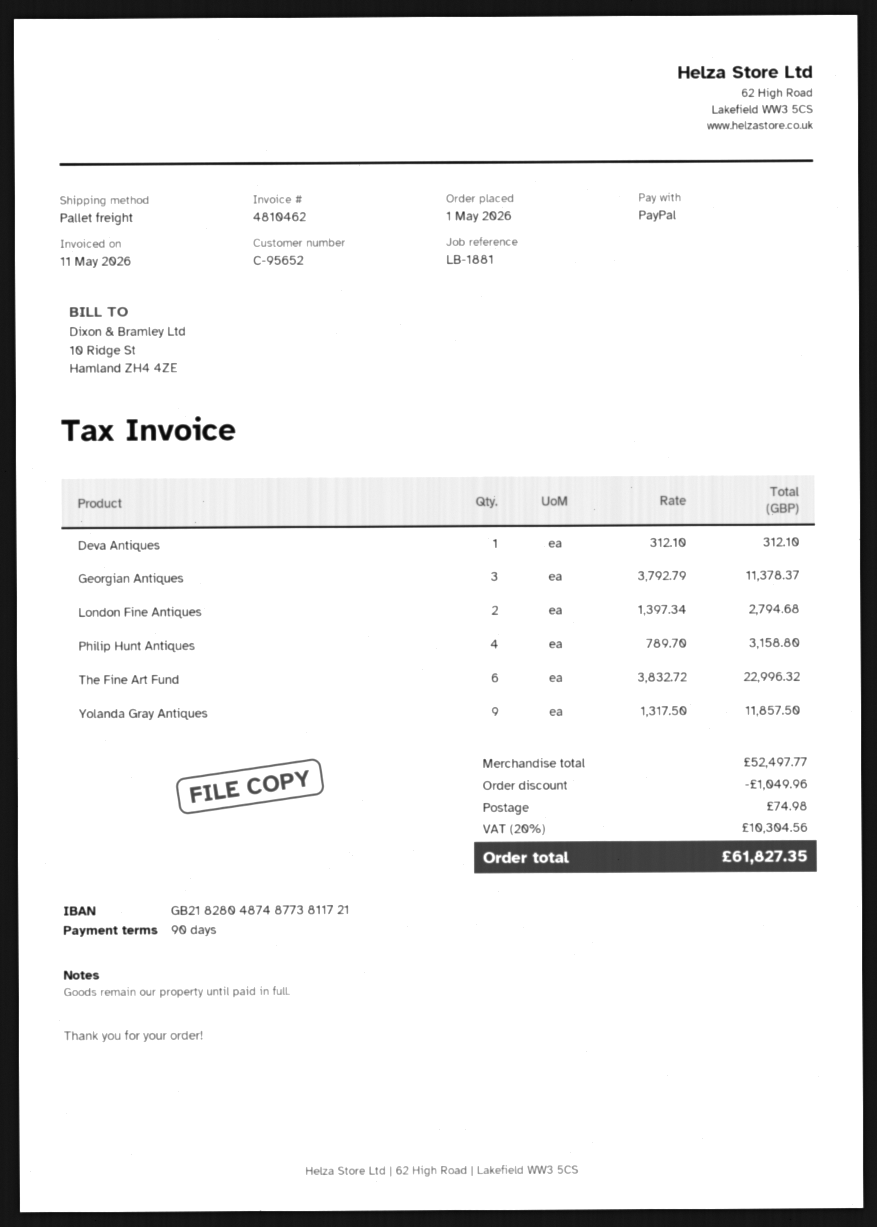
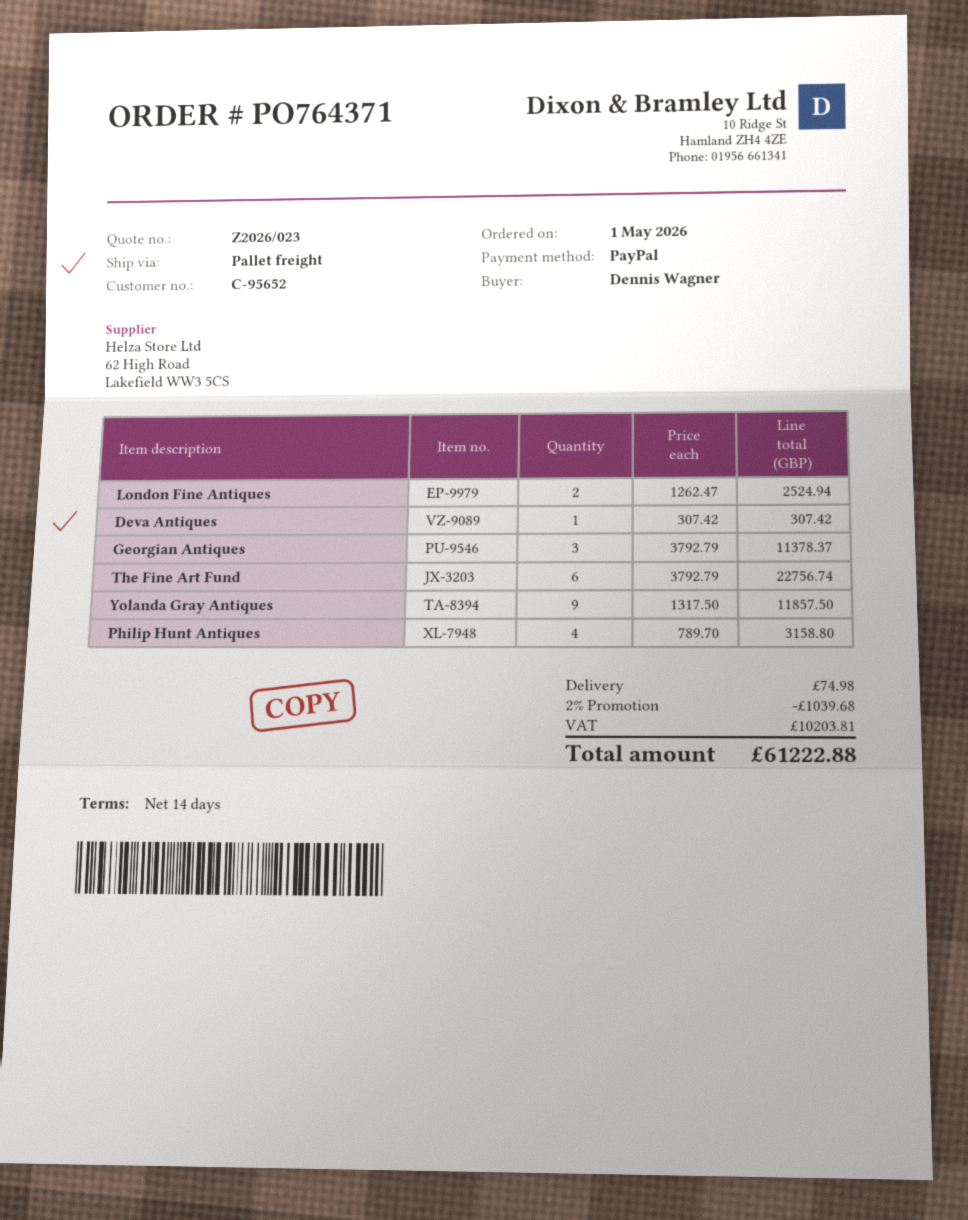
payment terms: 90 days -> 14 days
Deva Antiques: 1 x 312.10 = 312.10 -> 1 x 307.42 = 307.42
London Fine Antiques: 2 x 1397.34 = 2794.68 -> 2 x 1262.47 = 2524.94
The Fine Art Fund: 6 x 3832.72 = 22996.32 -> 6 x 3792.79 = 22756.74
discount: 1049.96 -> 1039.68
tax: 10304.56 -> 10203.81
total: 61827.35 -> 61222.88

